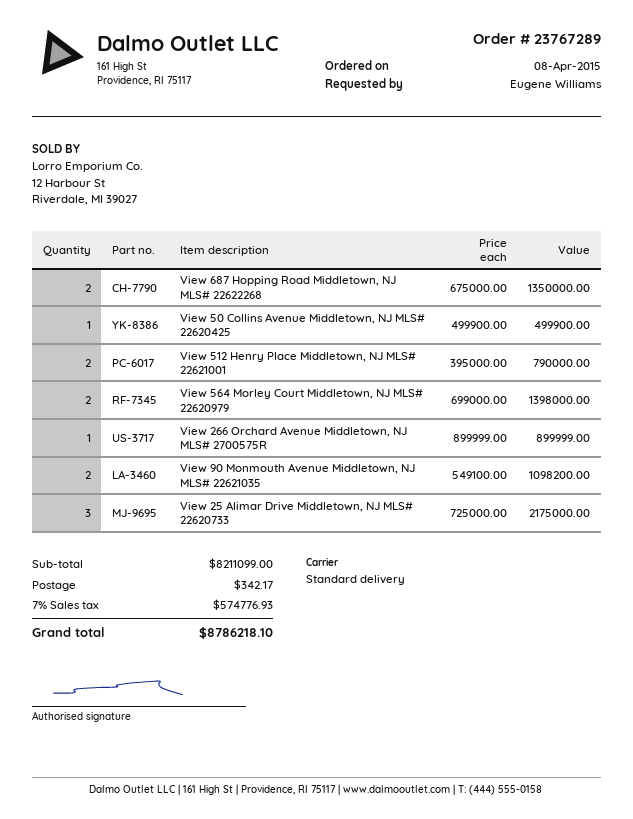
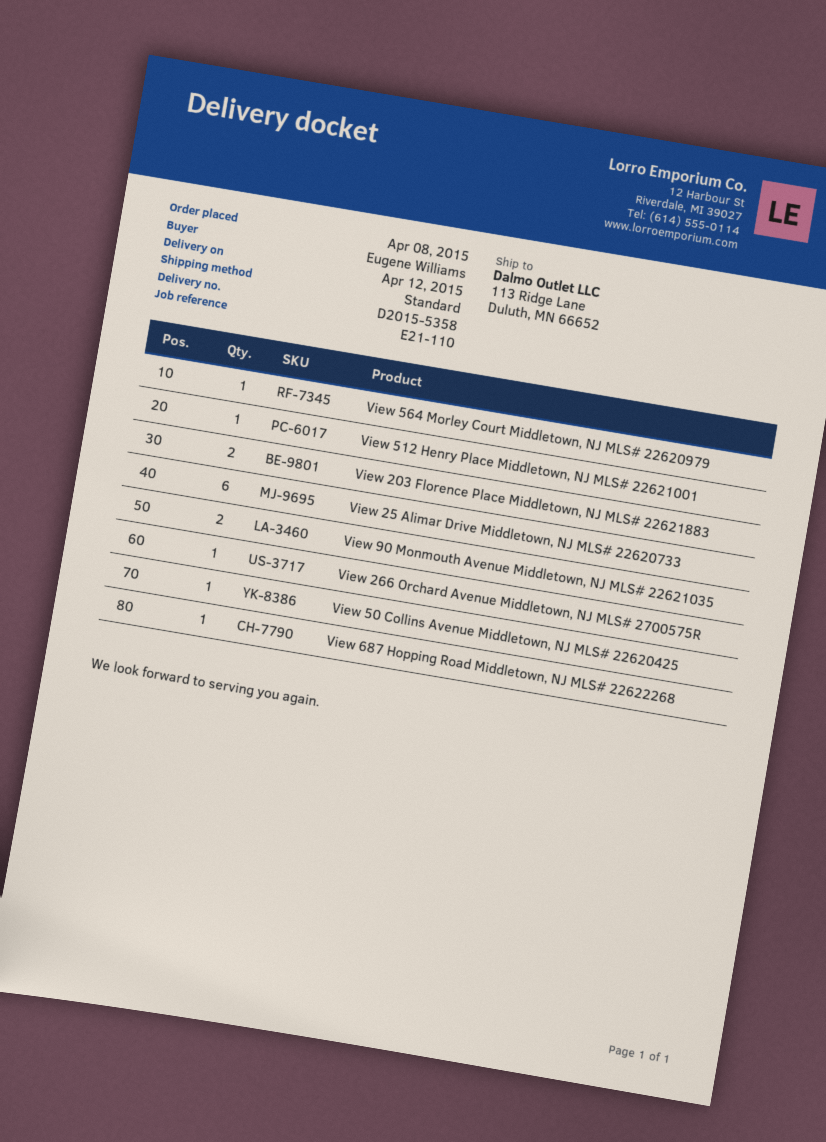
View 687 Hopping Road Middletown, NJ MLS# 22622268: 2 -> 1
View 512 Henry Place Middletown, NJ MLS# 22621001: 2 -> 1
View 564 Morley Court Middletown, NJ MLS# 22620979: 2 -> 1
View 25 Alimar Drive Middletown, NJ MLS# 22620733: 3 -> 6
View 203 Florence Place Middletown, NJ MLS# 22621883: none -> 2

